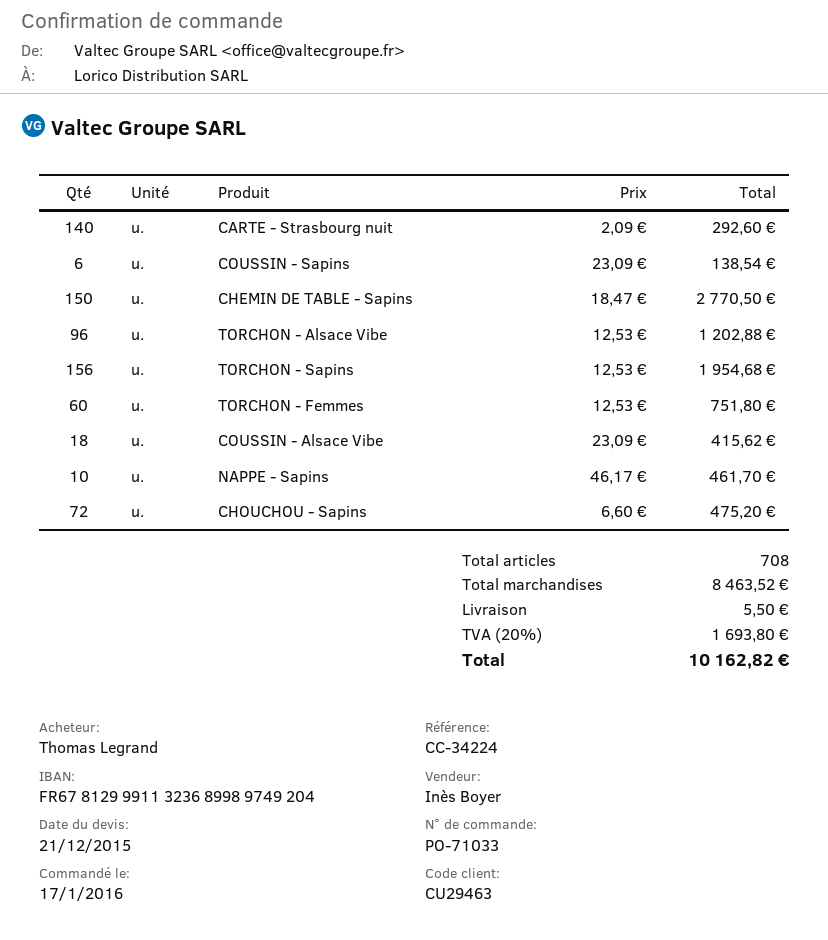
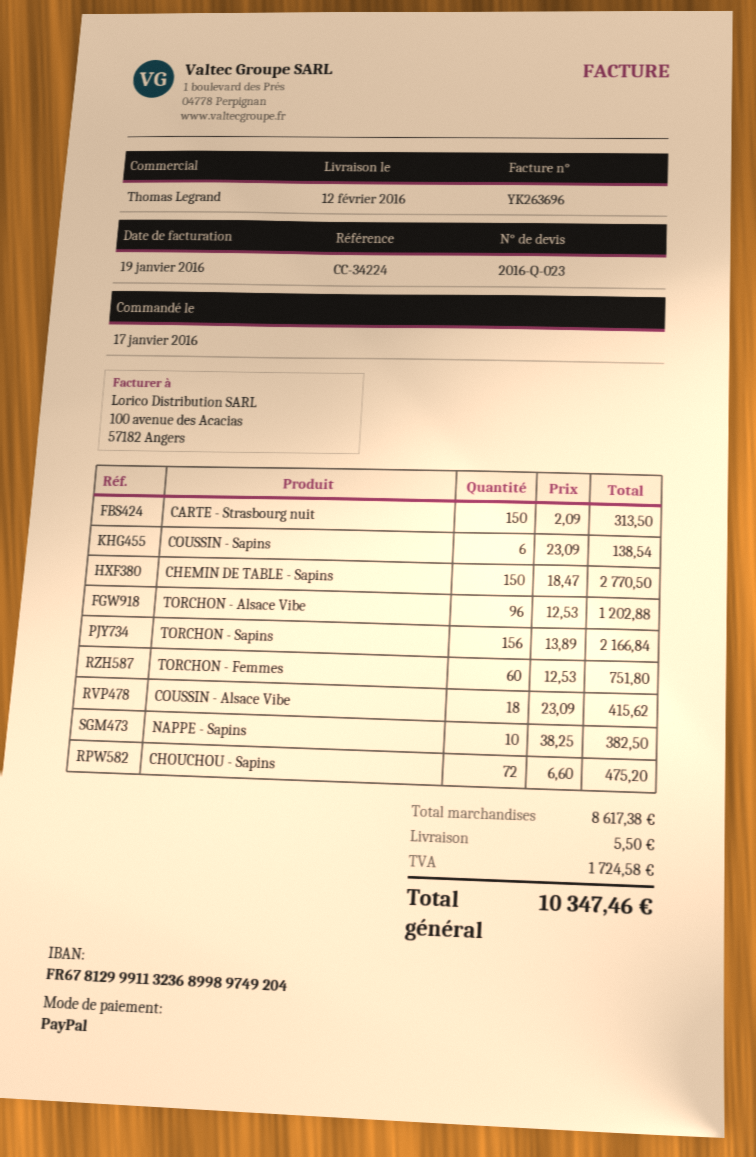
sales rep: Inès Boyer -> Thomas Legrand
CARTE - Strasbourg nuit: 140 x 2.09 = 292.60 -> 150 x 2.09 = 313.50
TORCHON - Sapins: 156 x 12.53 = 1954.68 -> 156 x 13.89 = 2166.84
NAPPE - Sapins: 10 x 46.17 = 461.70 -> 10 x 38.25 = 382.50
subtotal: 8463.52 -> 8617.38
tax: 1693.80 -> 1724.58
total: 10162.82 -> 10347.46

